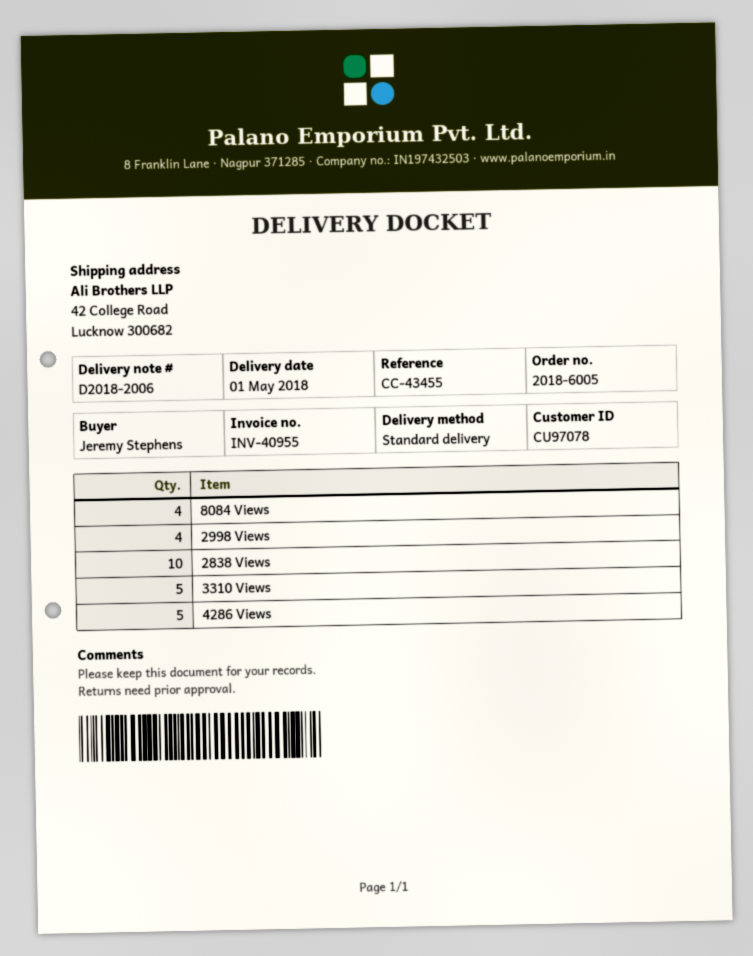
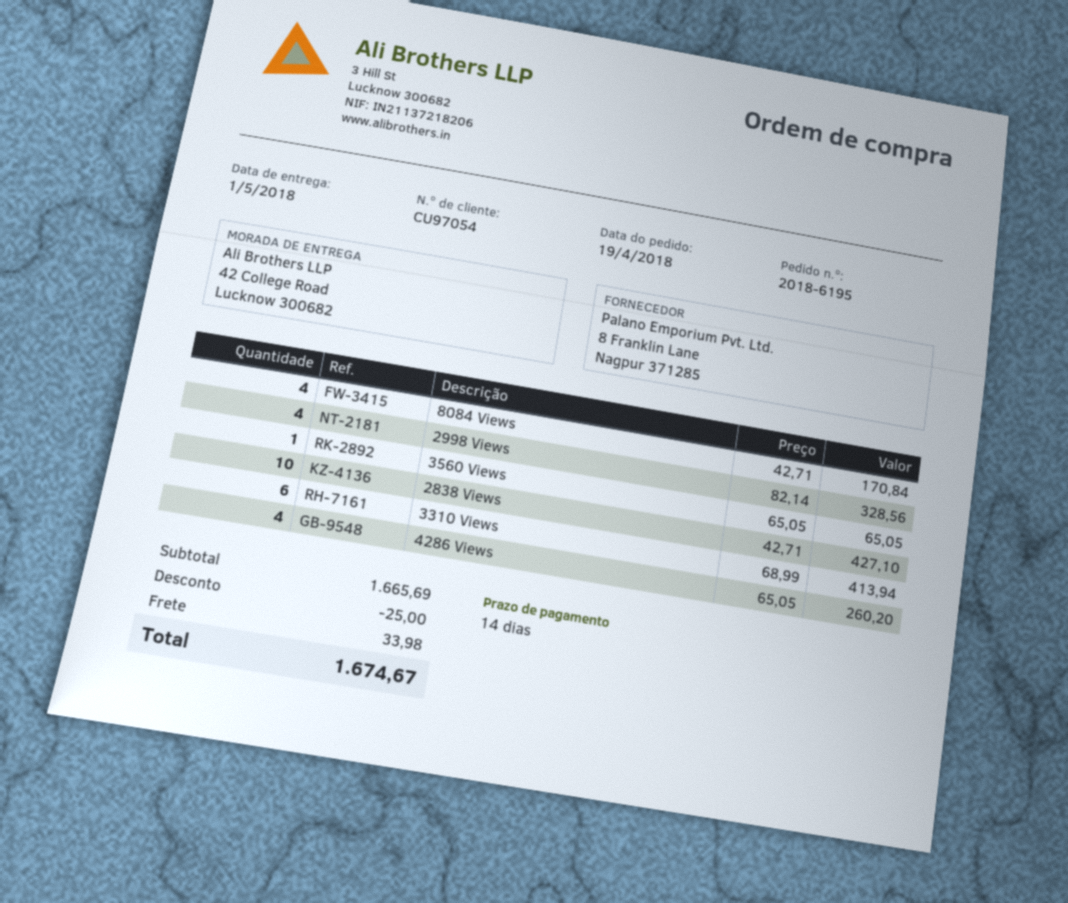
order number: 2018-6005 -> 2018-6195
customer number: CU97078 -> CU97054
3310 Views: 5 -> 6
4286 Views: 5 -> 4
3560 Views: none -> 1

